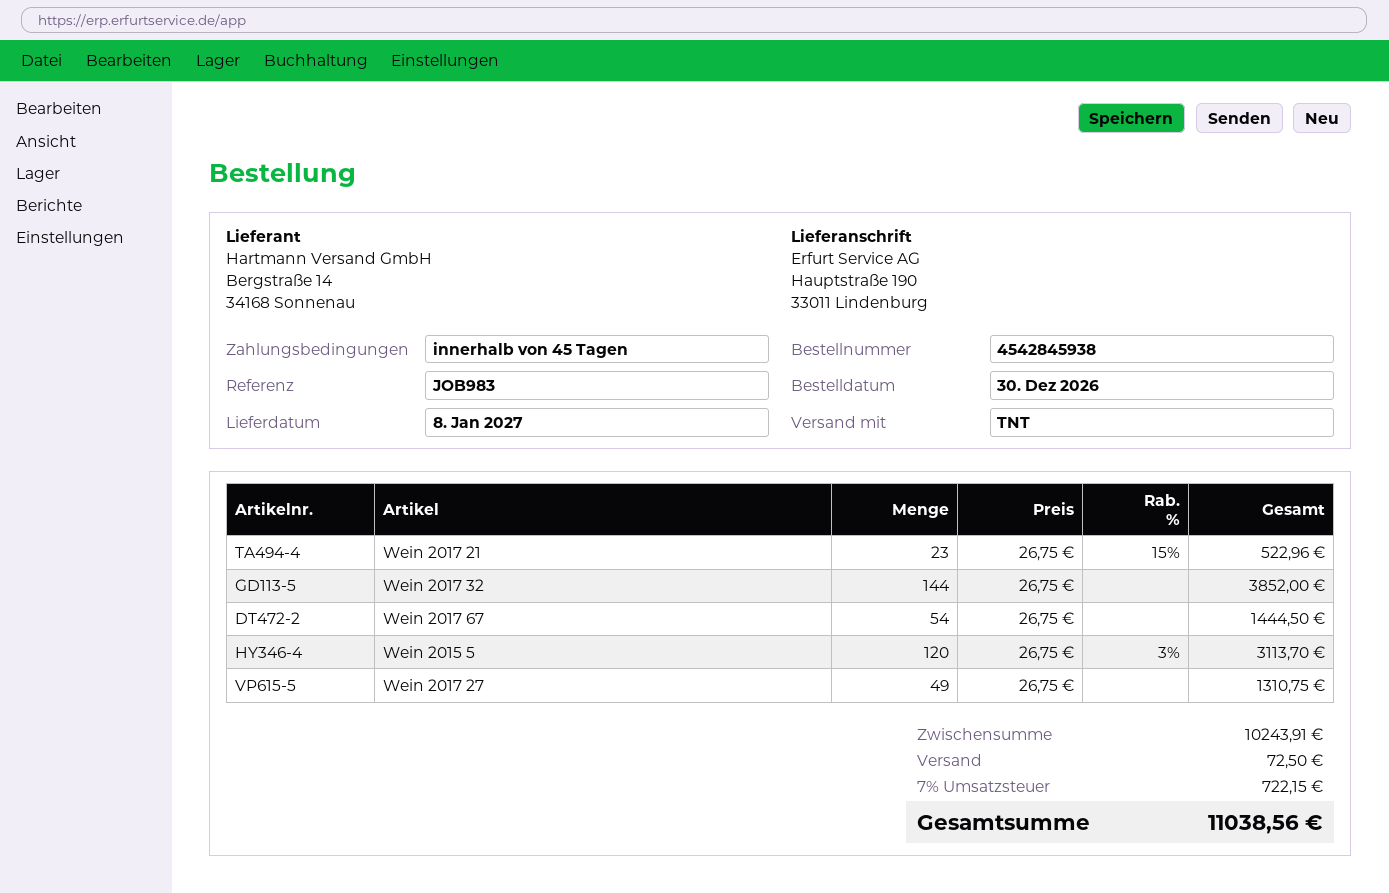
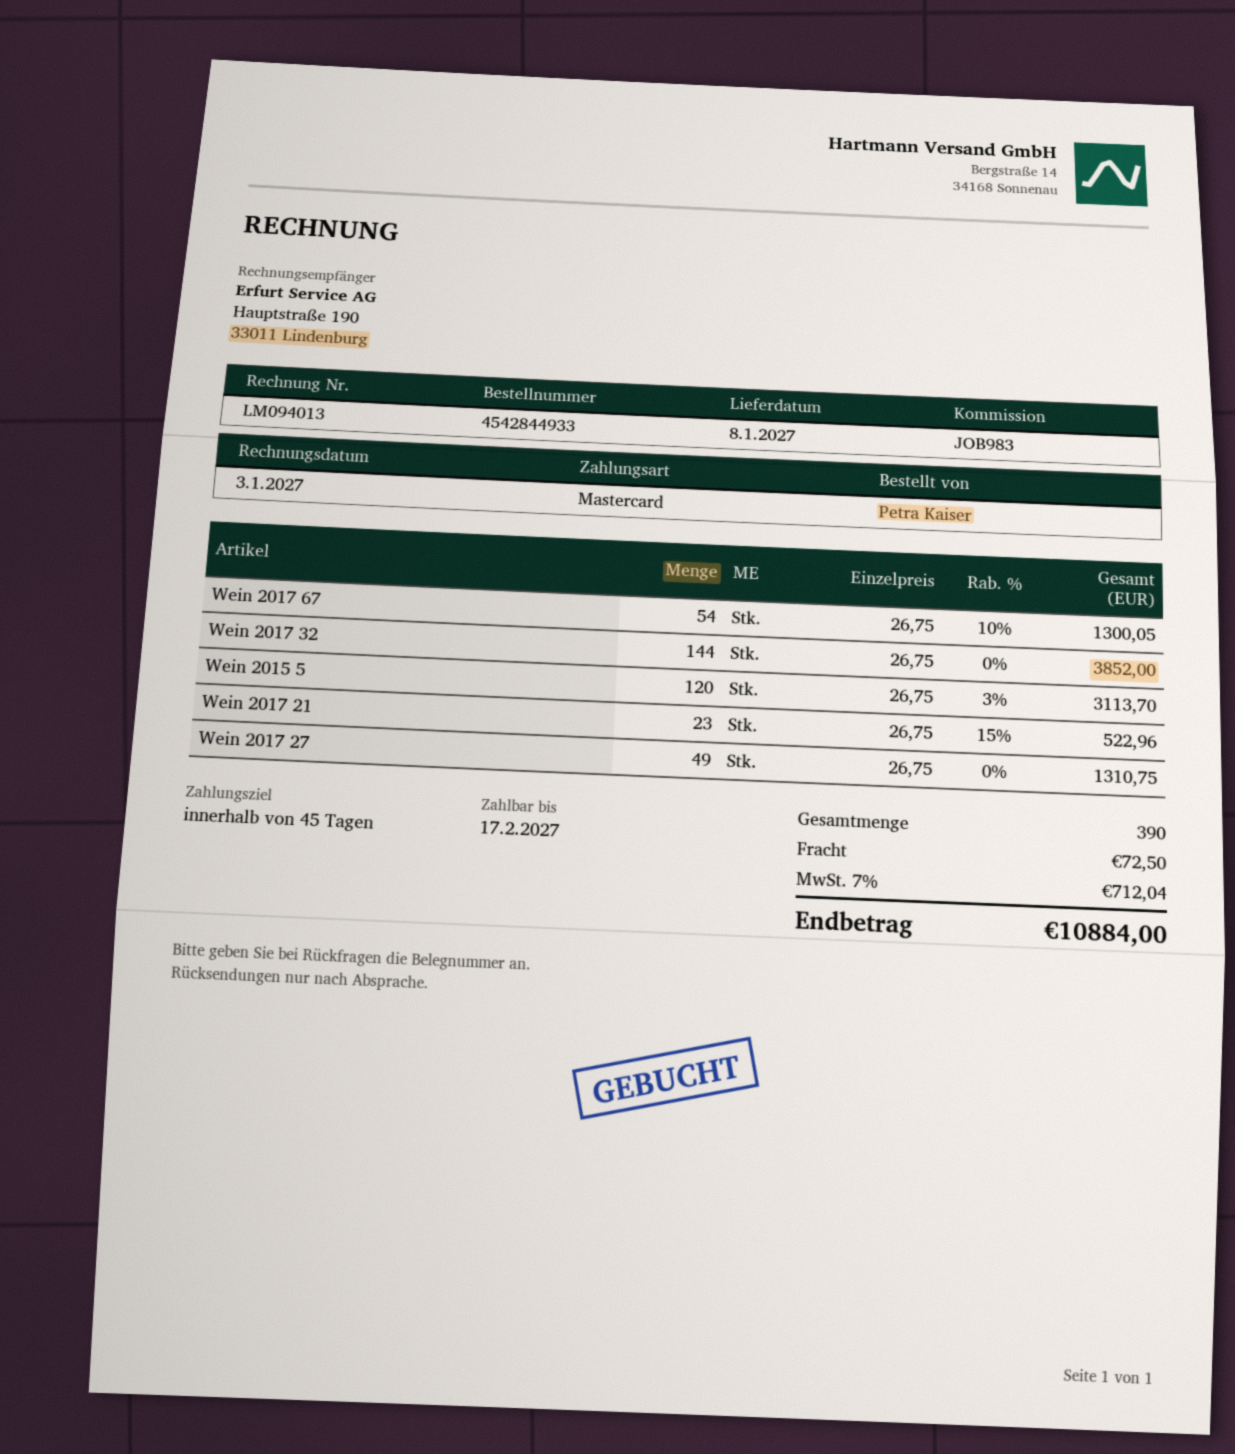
order number: 4542845938 -> 4542844933
Wein 2017 67: 54 x 26.75 = 1444.50 -> 54 x 26.75 - 10% = 1300.05
tax: 7% = 722.15 -> 7% = 712.04
total: 11038.56 -> 10884.00

